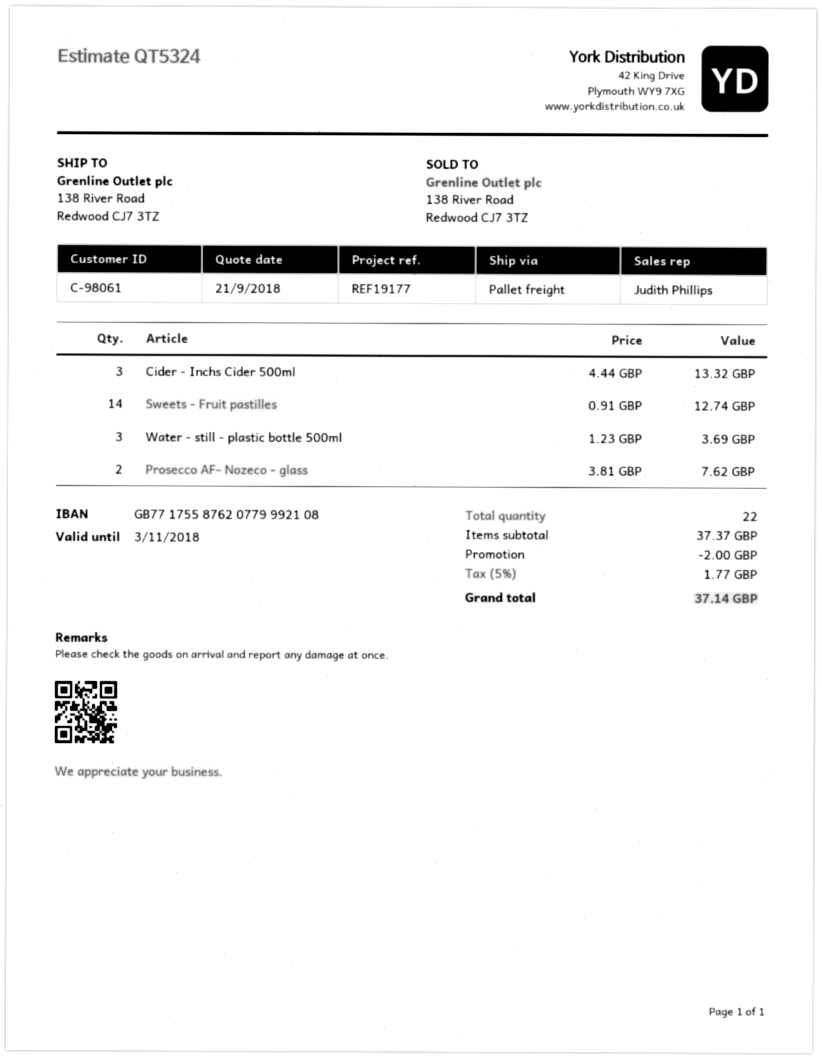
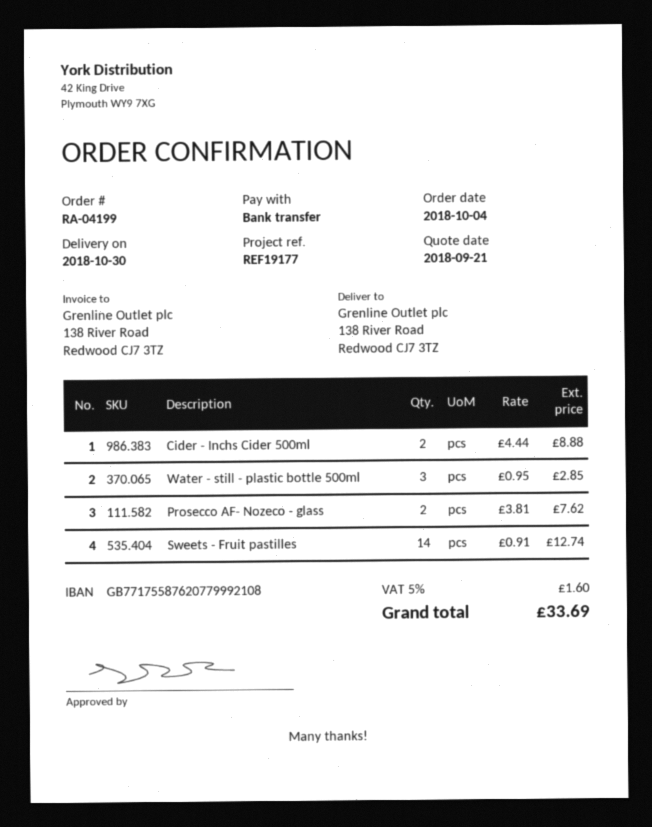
Cider - Inchs Cider 500ml: 3 x 4.44 = 13.32 -> 2 x 4.44 = 8.88
Water - still - plastic bottle 500ml: 3 x 1.23 = 3.69 -> 3 x 0.95 = 2.85
discount: 2.00 -> none
tax: 5% = 1.77 -> 5% = 1.60
total: 37.14 -> 33.69

